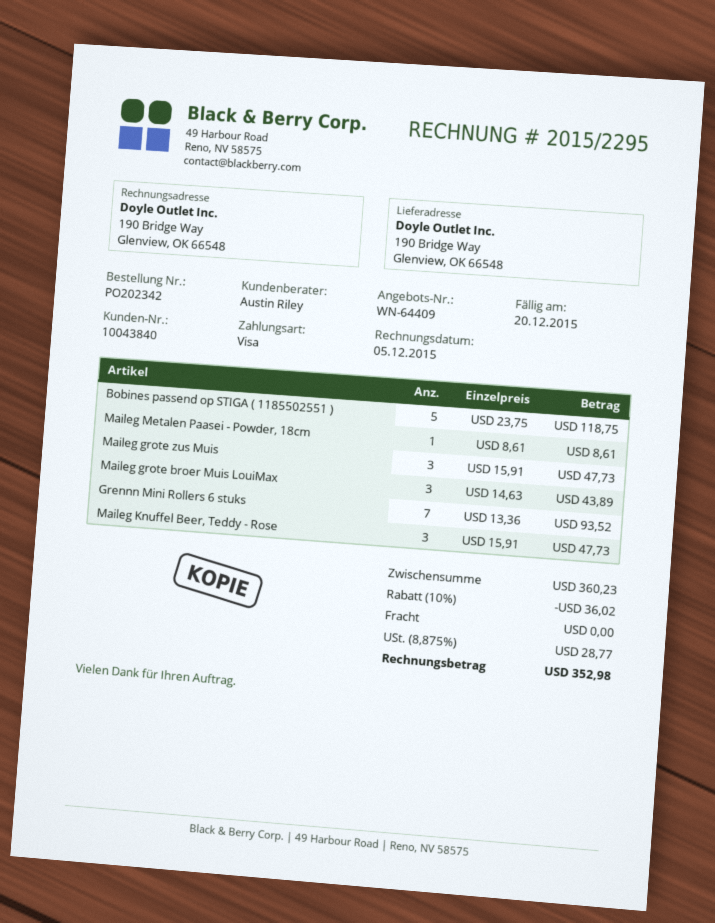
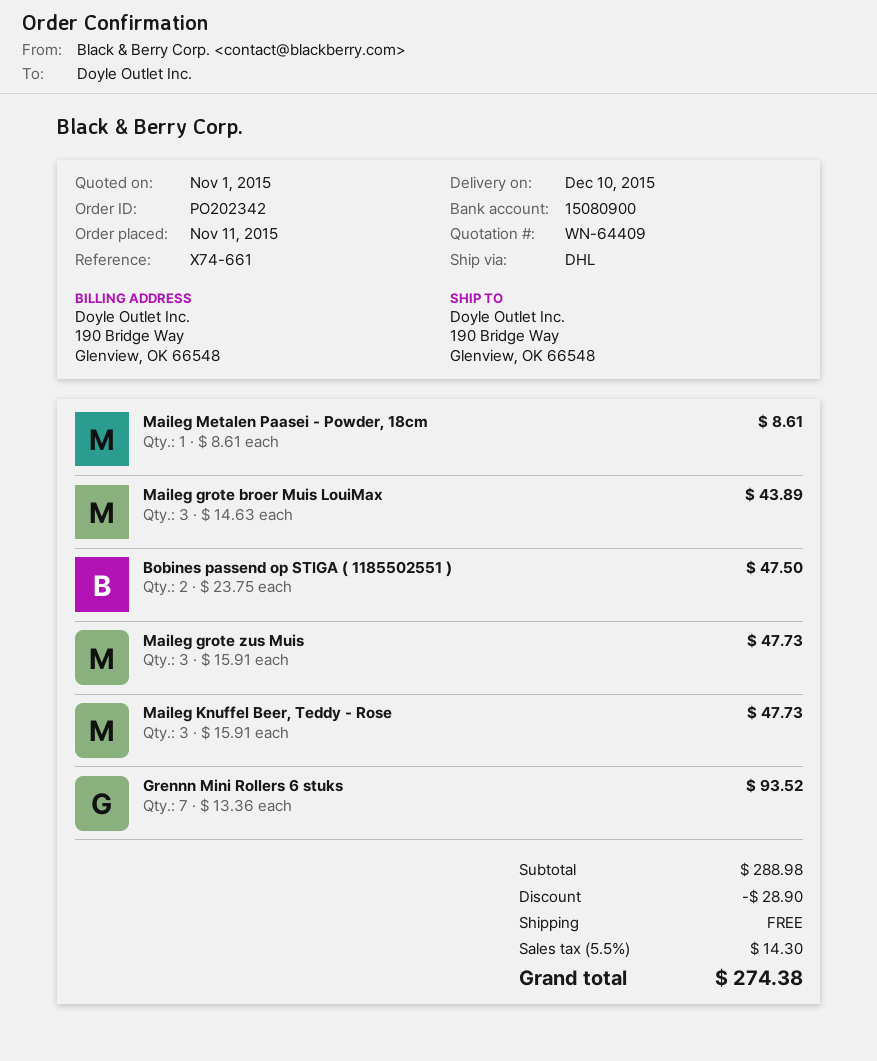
Bobines passend op STIGA ( 1185502551 ): 5 x 23.75 = 118.75 -> 2 x 23.75 = 47.50
subtotal: 360.23 -> 288.98
discount: 36.02 -> 28.90
tax: 8.875% = 28.77 -> 5.5% = 14.30
total: 352.98 -> 274.38

